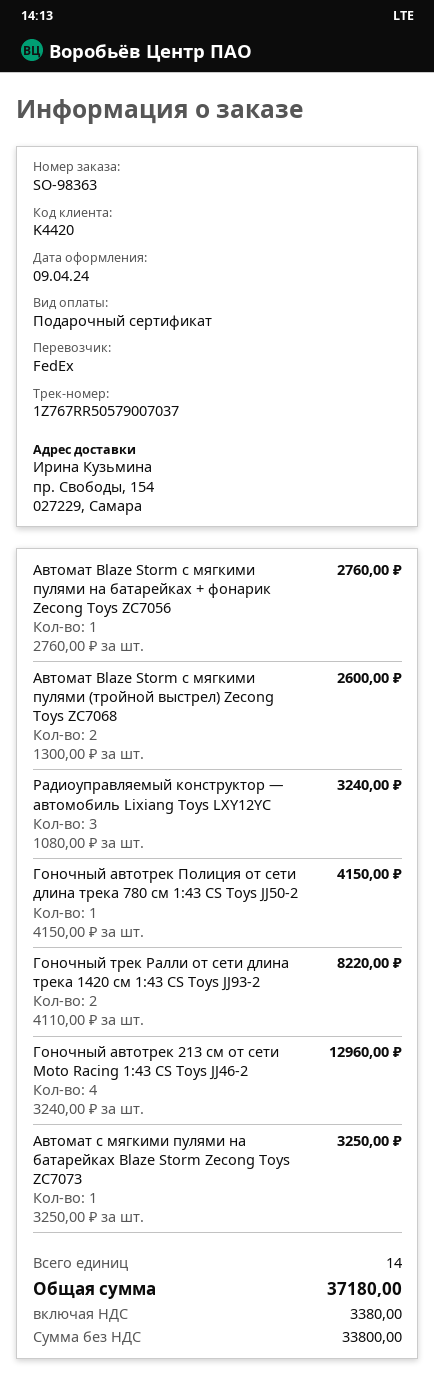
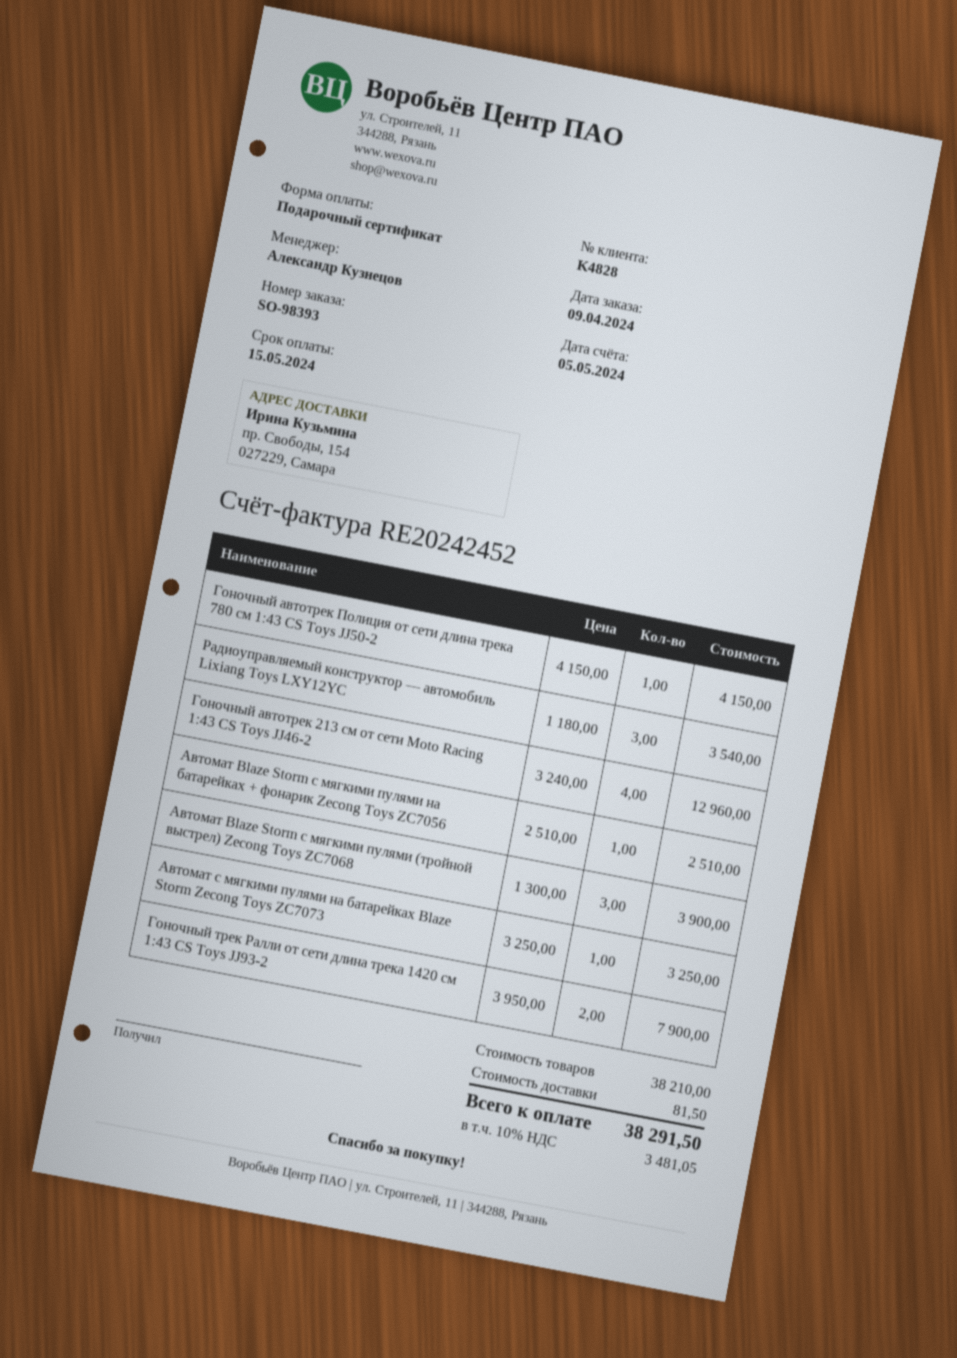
order number: SO-98363 -> SO-98393
customer number: K4420 -> K4828
Автомат Blaze Storm с мягкими пулями на батарейках + фонарик Zecong Toys ZC7056: 1 x 2760.00 = 2760.00 -> 1 x 2510.00 = 2510.00
Автомат Blaze Storm с мягкими пулями (тройной выстрел) Zecong Toys ZC7068: 2 x 1300.00 = 2600.00 -> 3 x 1300.00 = 3900.00
Радиоуправляемый конструктор — автомобиль Lixiang Toys LXY12YC: 3 x 1080.00 = 3240.00 -> 3 x 1180.00 = 3540.00
Гоночный трек Ралли от сети длина трека 1420 см 1:43 CS Toys JJ93-2: 2 x 4110.00 = 8220.00 -> 2 x 3950.00 = 7900.00
shipping: none -> 81.50
tax: 3380.00 -> 3481.05
total: 37180.00 -> 38291.50

